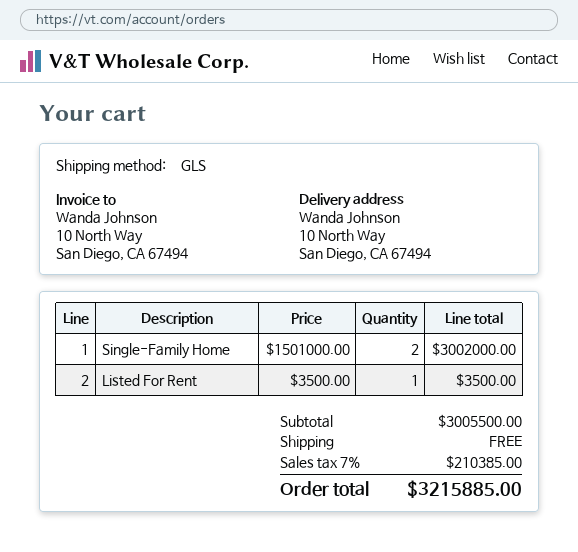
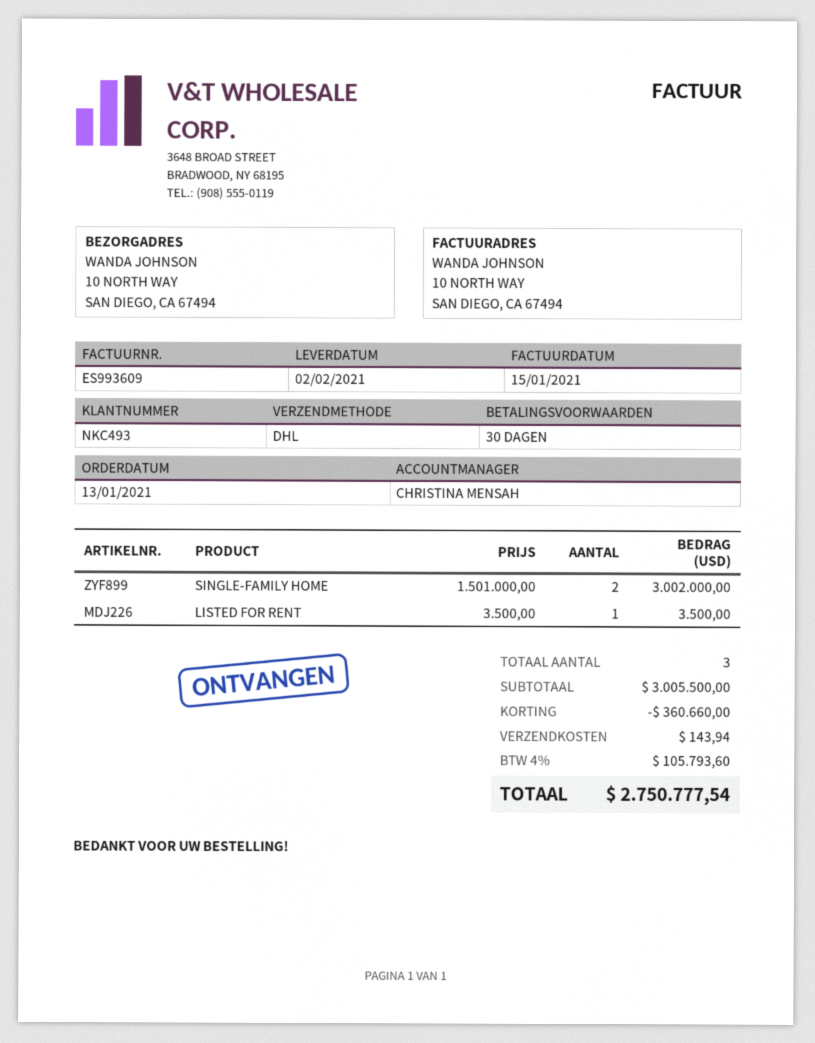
shipping method: GLS -> DHL
discount: none -> 360660.00
shipping: 0.00 -> 143.94
tax: 7% = 210385.00 -> 4% = 105793.60
total: 3215885.00 -> 2750777.54

